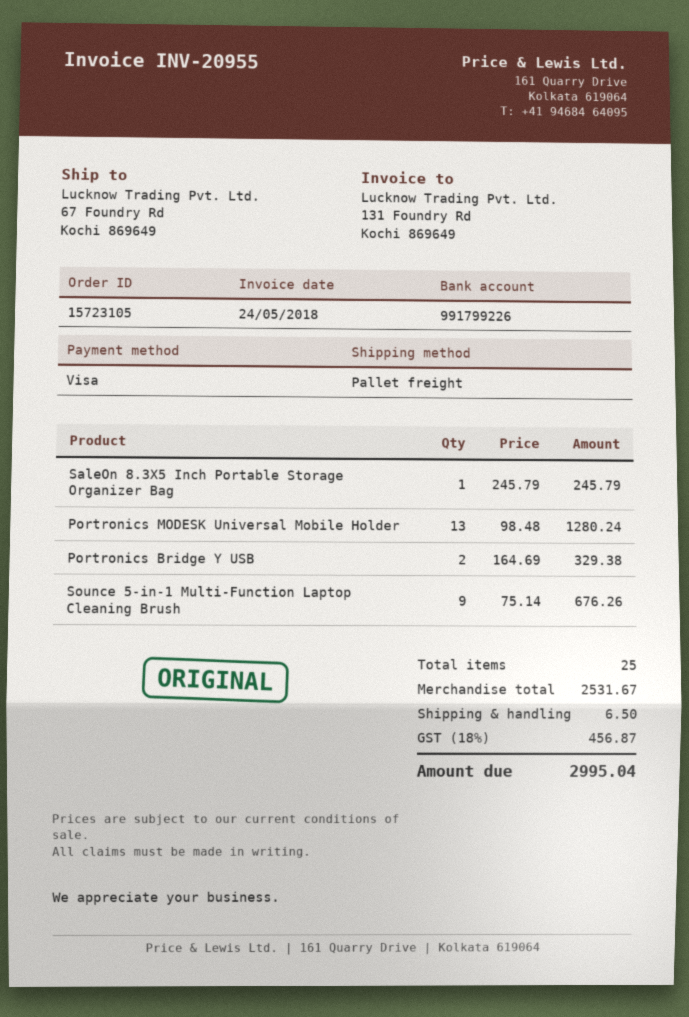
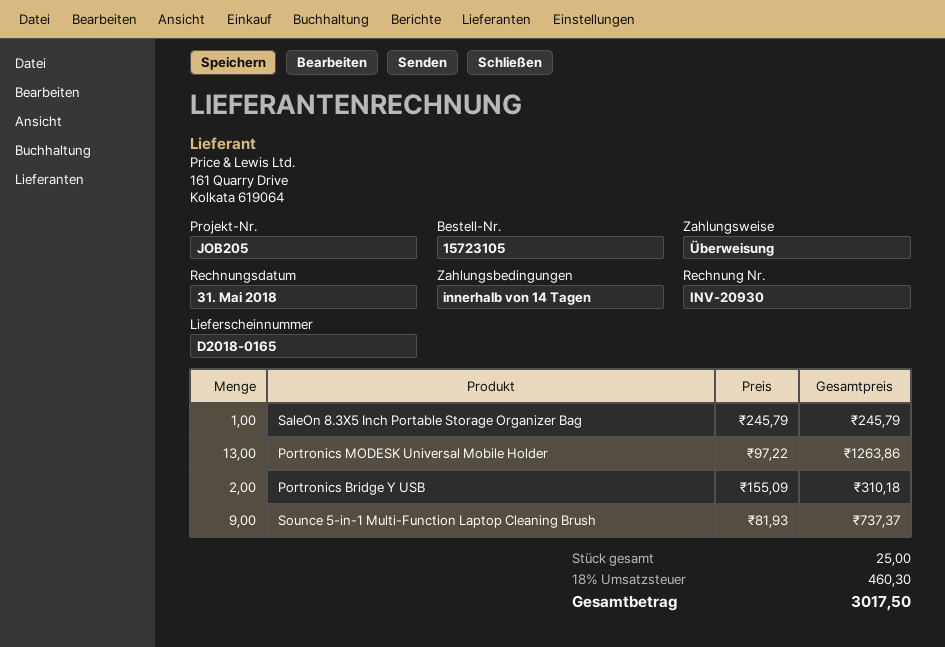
invoice number: INV-20955 -> INV-20930
invoice date: 2018-05-24 -> 2018-05-31
payment method: Visa -> bank transfer
Portronics MODESK Universal Mobile Holder: 13 x 98.48 = 1280.24 -> 13 x 97.22 = 1263.86
Portronics Bridge Y USB: 2 x 164.69 = 329.38 -> 2 x 155.09 = 310.18
Sounce 5-in-1 Multi-Function Laptop Cleaning Brush: 9 x 75.14 = 676.26 -> 9 x 81.93 = 737.37
shipping: 6.50 -> none
tax: 18% = 456.87 -> 18% = 460.30
total: 2995.04 -> 3017.50

